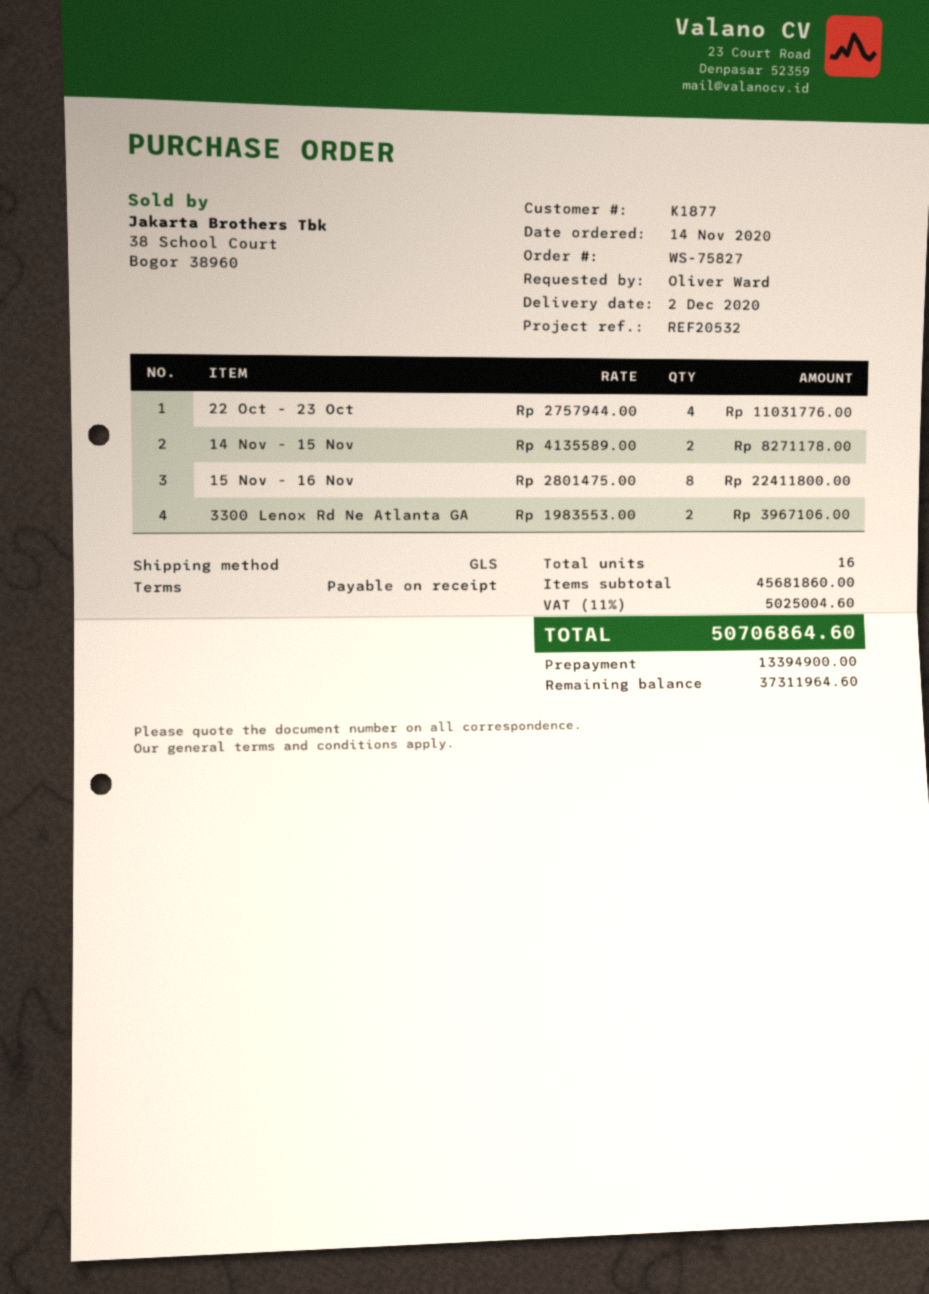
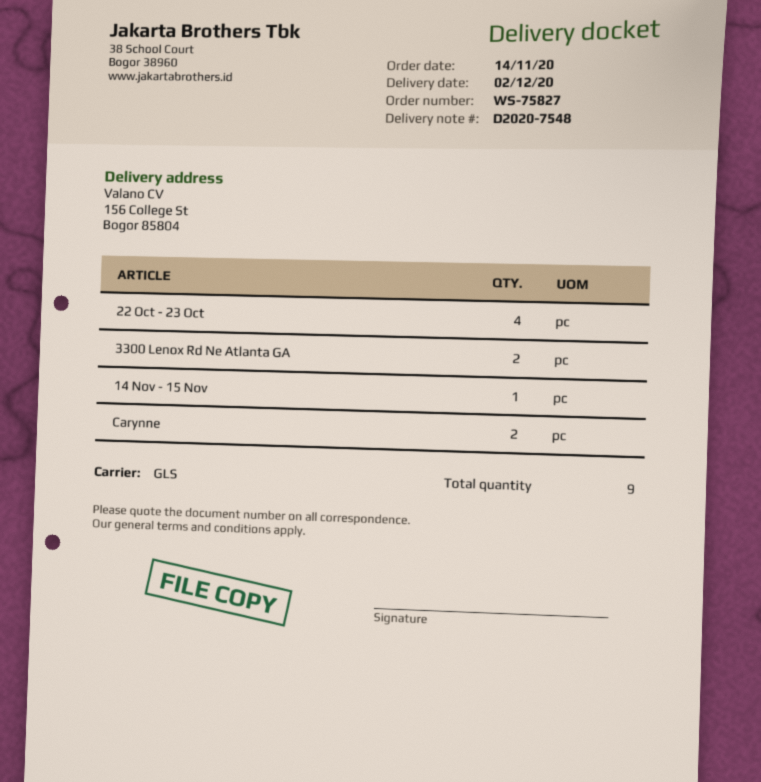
14 Nov - 15 Nov: 2 -> 1
15 Nov - 16 Nov: 8 -> none
Carynne: none -> 2
total quantity: 16 -> 9

